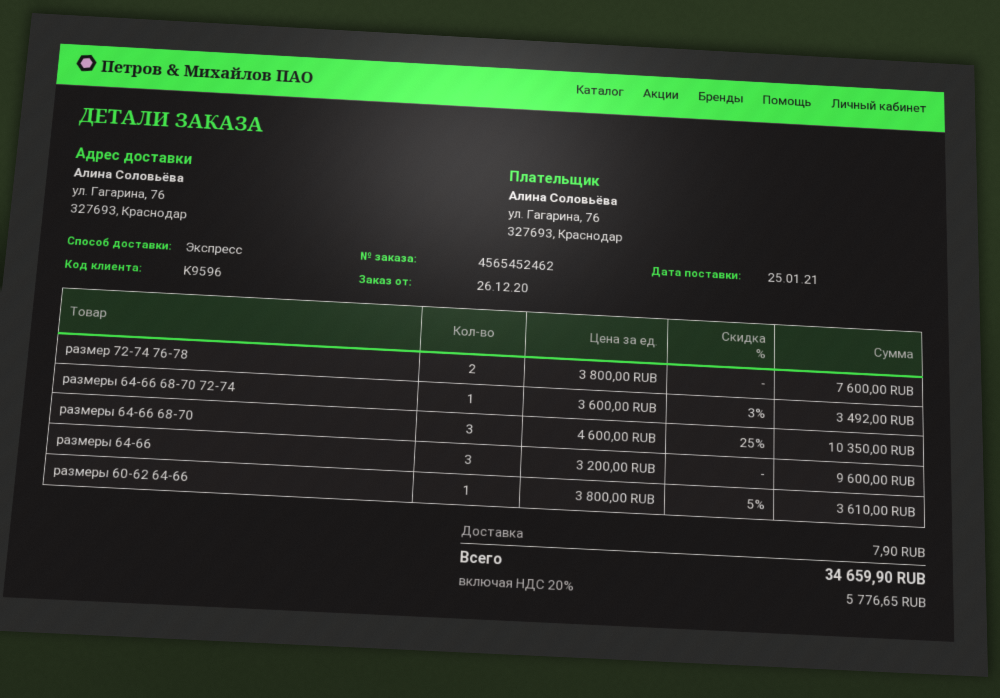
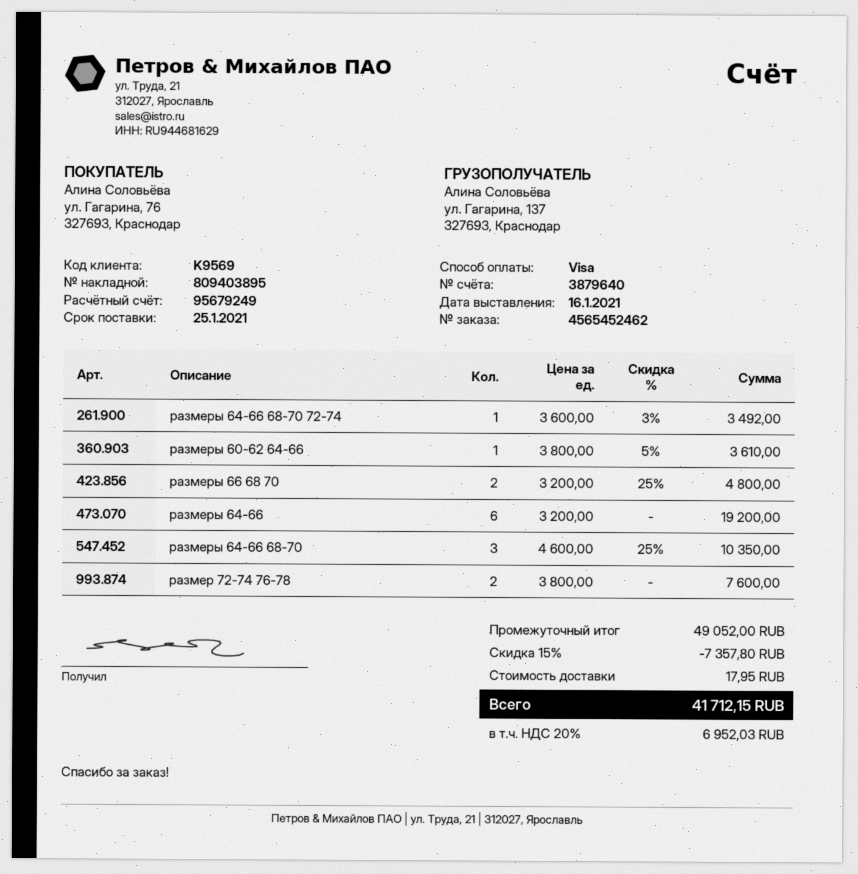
customer number: K9596 -> K9569
ship to: ул. Гагарина, 76, 327693, Краснодар -> ул. Гагарина, 137, 327693, Краснодар
размеры 64-66: 3 x 3200.00 = 9600.00 -> 6 x 3200.00 = 19200.00
размеры 66 68 70: none -> 2 x 3200.00 - 25% = 4800.00
discount: none -> 15% = 7357.80
shipping: 7.90 -> 17.95
tax: 20% = 5776.65 -> 20% = 6952.03
total: 34659.90 -> 41712.15

